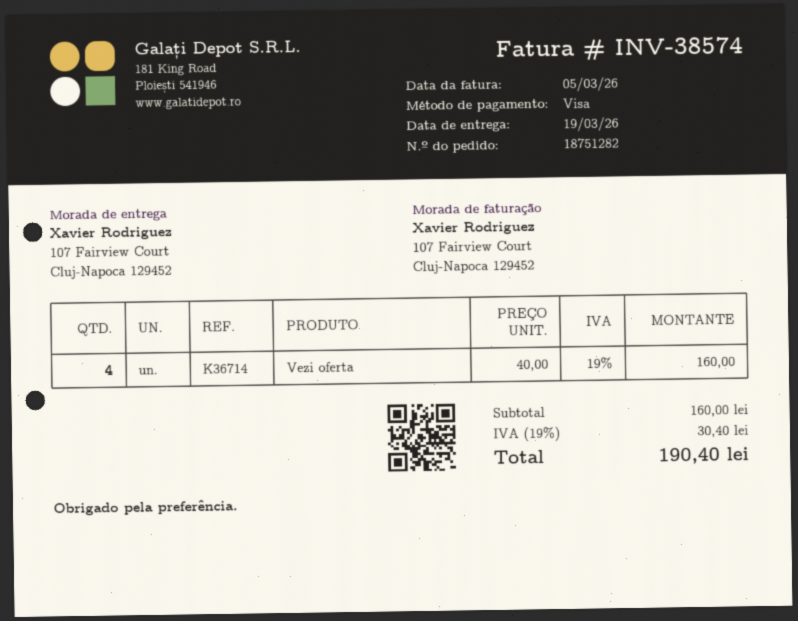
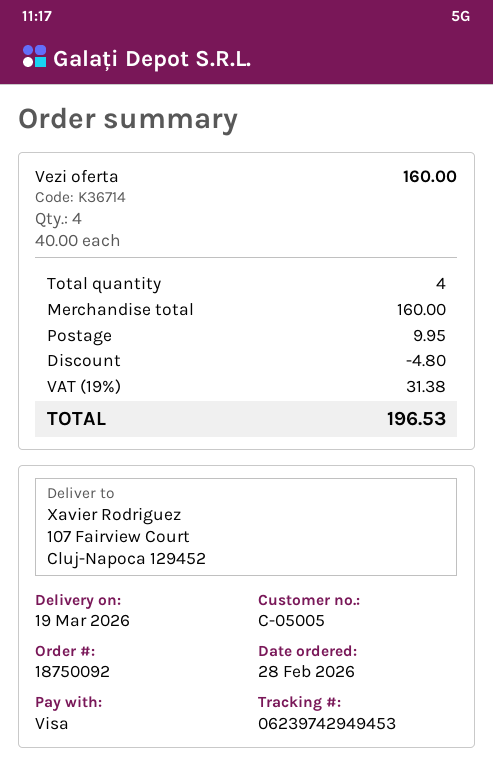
order number: 18751282 -> 18750092
discount: none -> 4.80
shipping: none -> 9.95
tax: 19% = 30.40 -> 19% = 31.38
total: 190.40 -> 196.53

